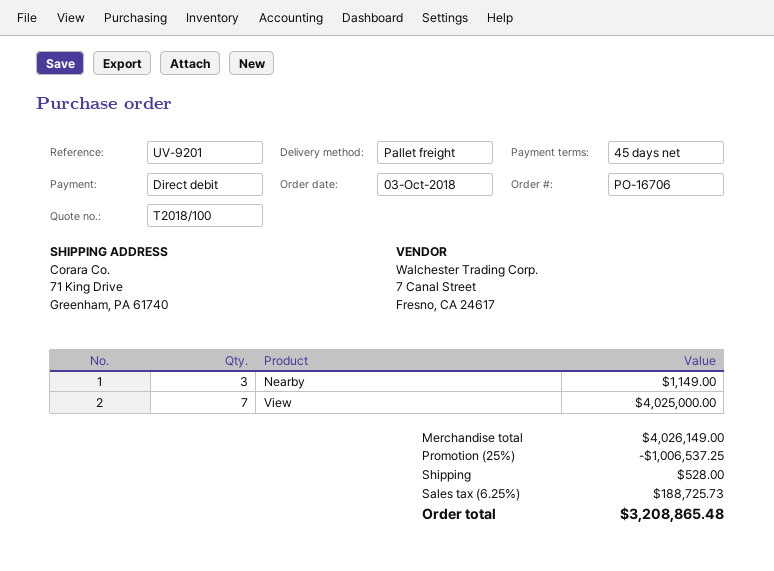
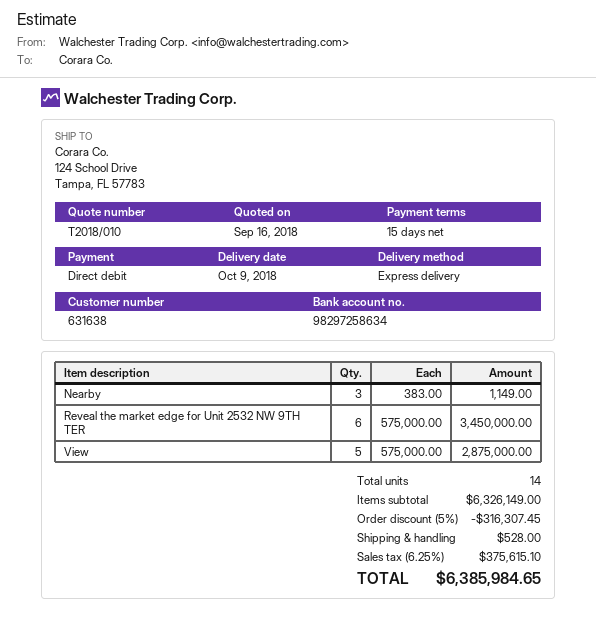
quote number: T2018/100 -> T2018/010
payment terms: 45 days -> 15 days
shipping method: pallet freight -> express
ship to: 71 King Drive, Greenham, PA 61740 -> 124 School Drive, Tampa, FL 57783
View: 7 for 4025000.00 -> 5 for 2875000.00
Reveal the market edge for Unit 2532 NW 9TH TER: none -> 6 for 3450000.00
subtotal: 4026149.00 -> 6326149.00
discount: 25% = 1006537.25 -> 5% = 316307.45
tax: 6.25% = 188725.73 -> 6.25% = 375615.10
total: 3208865.48 -> 6385984.65

